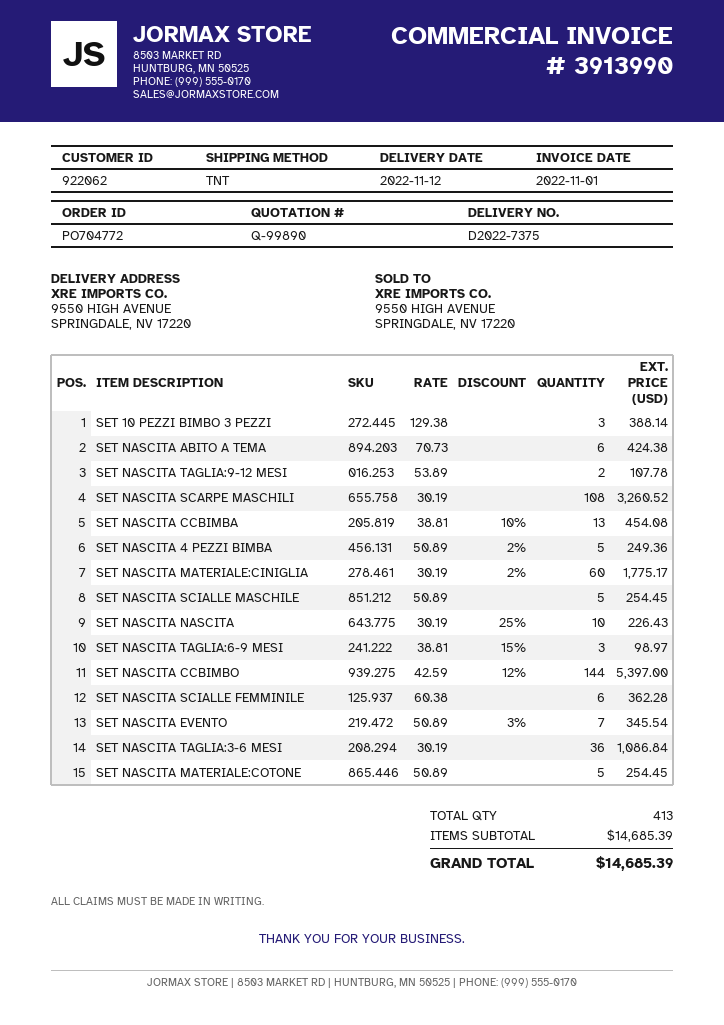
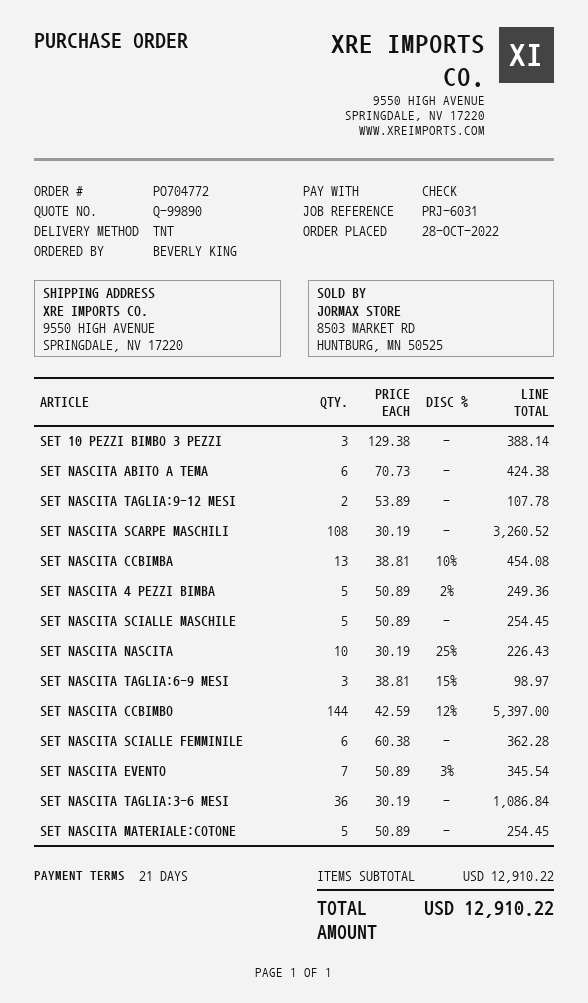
SET NASCITA MATERIALE:CINIGLIA: 60 x 30.19 - 2% = 1775.17 -> none
subtotal: 14685.39 -> 12910.22
total: 14685.39 -> 12910.22

